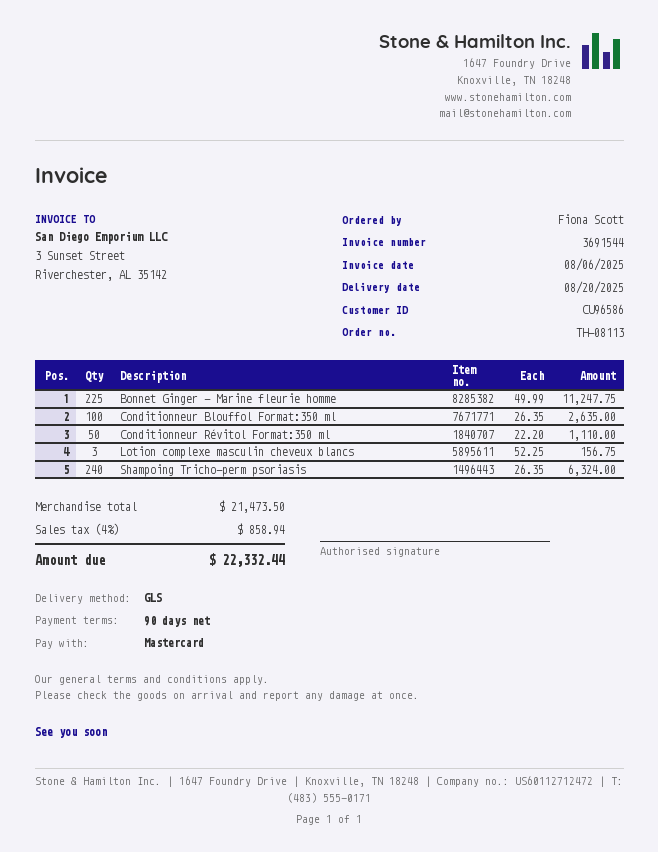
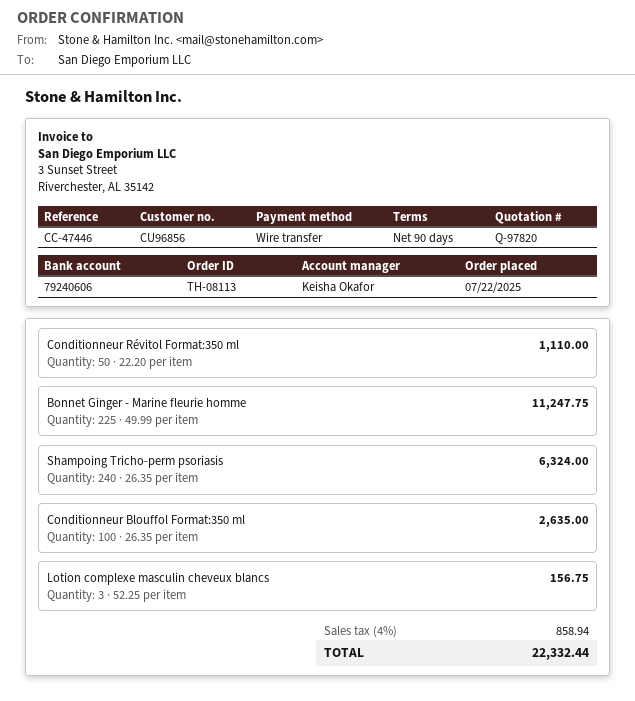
customer number: CU96586 -> CU96856
payment method: Mastercard -> bank transfer

